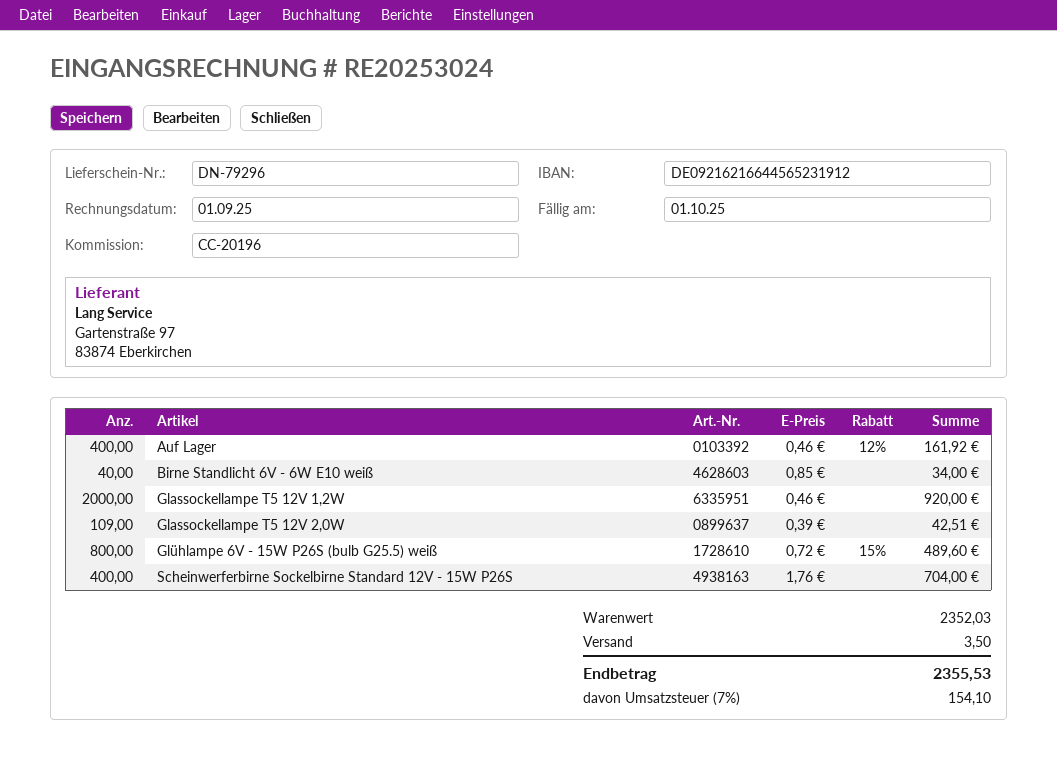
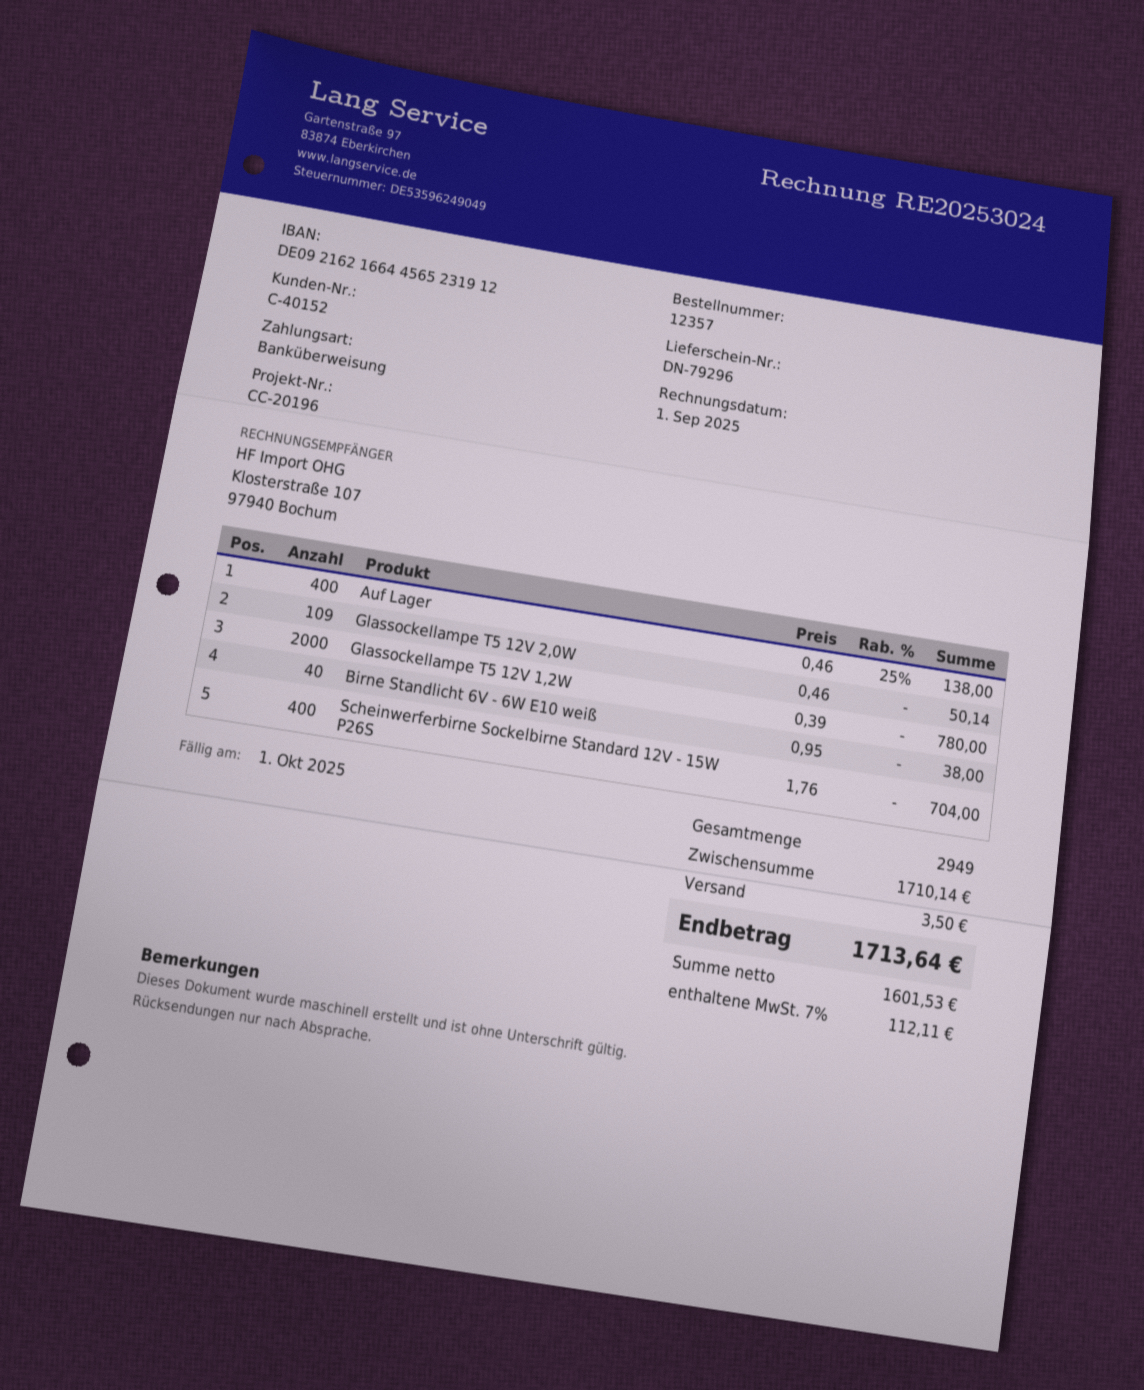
Auf Lager: 400 x 0.46 - 12% = 161.92 -> 400 x 0.46 - 25% = 138.00
Birne Standlicht 6V - 6W E10 weiß: 40 x 0.85 = 34.00 -> 40 x 0.95 = 38.00
Glassockellampe T5 12V 1,2W: 2000 x 0.46 = 920.00 -> 2000 x 0.39 = 780.00
Glassockellampe T5 12V 2,0W: 109 x 0.39 = 42.51 -> 109 x 0.46 = 50.14
Glühlampe 6V - 15W P26S (bulb G25.5) weiß: 800 x 0.72 - 15% = 489.60 -> none
subtotal: 2352.03 -> 1710.14
tax: 7% = 154.10 -> 7% = 112.11
total: 2355.53 -> 1713.64

